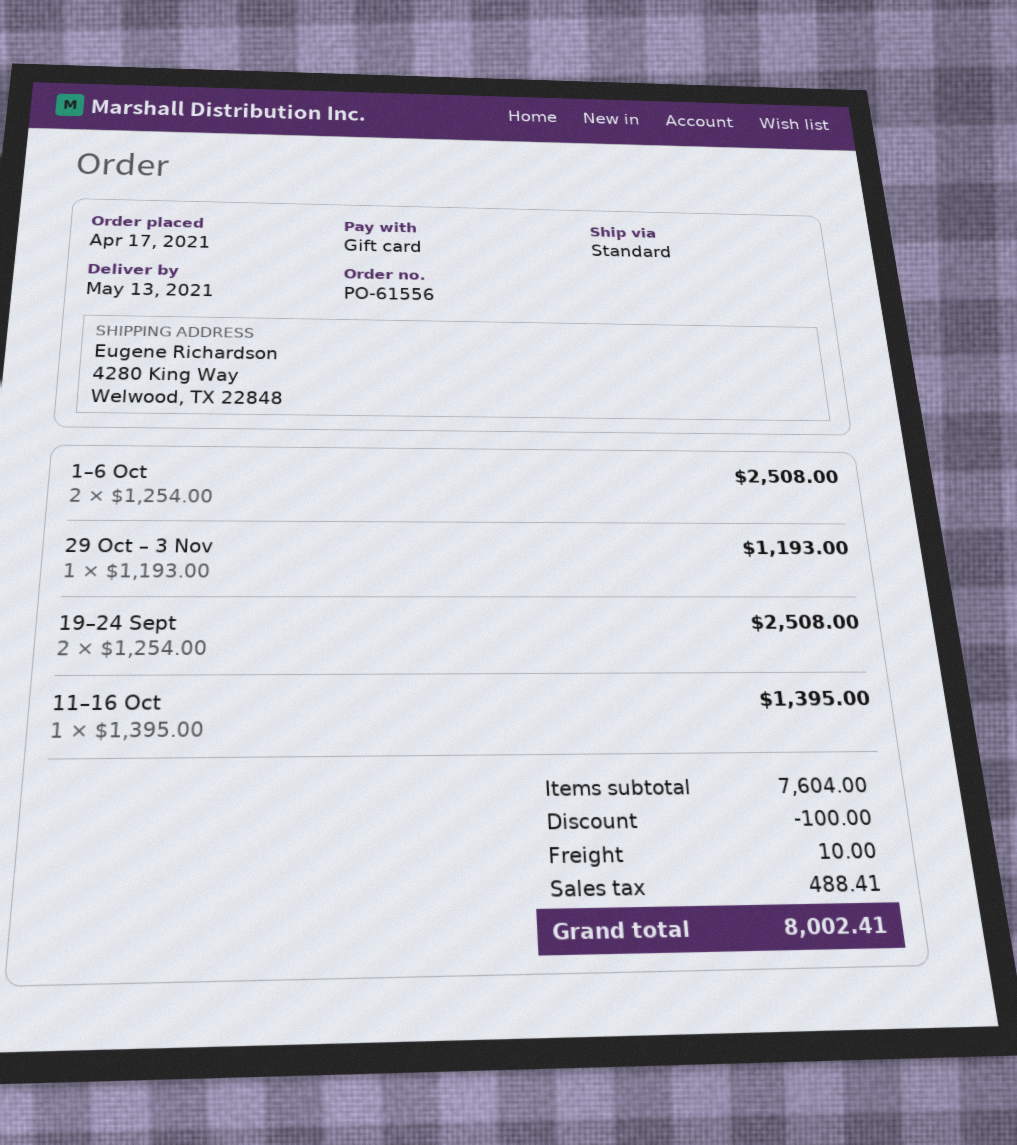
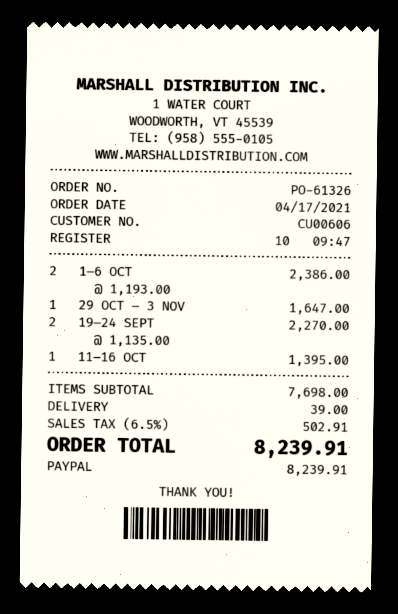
order number: PO-61556 -> PO-61326
payment method: gift card -> PayPal
1–6 Oct: 2 x 1254.00 = 2508.00 -> 2 x 1193.00 = 2386.00
29 Oct – 3 Nov: 1 x 1193.00 = 1193.00 -> 1 x 1647.00 = 1647.00
19–24 Sept: 2 x 1254.00 = 2508.00 -> 2 x 1135.00 = 2270.00
subtotal: 7604.00 -> 7698.00
discount: 100.00 -> none
shipping: 10.00 -> 39.00
tax: 488.41 -> 502.91
total: 8002.41 -> 8239.91

